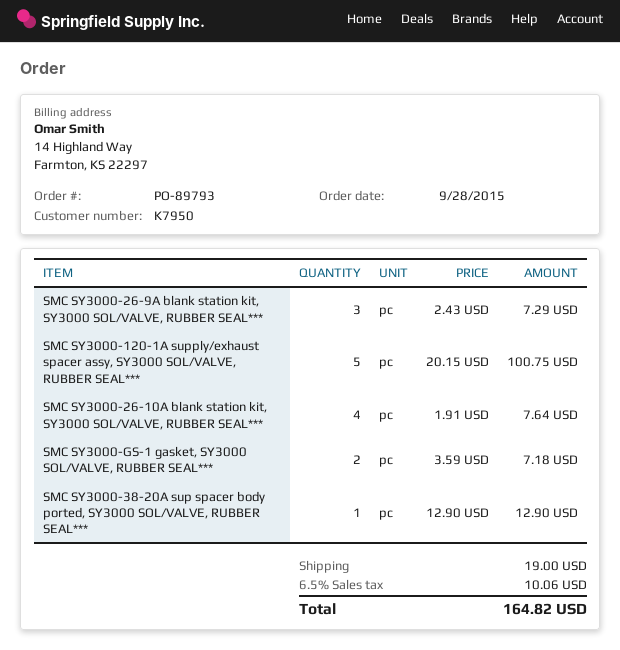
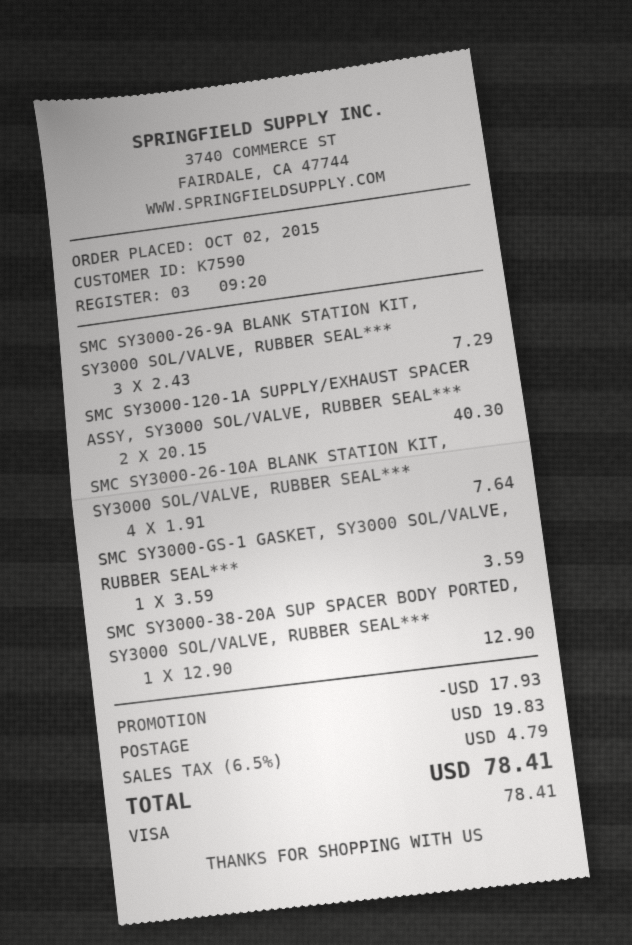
order date: 2015-09-28 -> 2015-10-02
customer number: K7950 -> K7590
SMC SY3000-120-1A supply/exhaust spacer assy, SY3000 SOL/VALVE, RUBBER SEAL***: 5 x 20.15 = 100.75 -> 2 x 20.15 = 40.30
SMC SY3000-GS-1 gasket, SY3000 SOL/VALVE, RUBBER SEAL***: 2 x 3.59 = 7.18 -> 1 x 3.59 = 3.59
discount: none -> 17.93
shipping: 19.00 -> 19.83
tax: 6.5% = 10.06 -> 6.5% = 4.79
total: 164.82 -> 78.41

